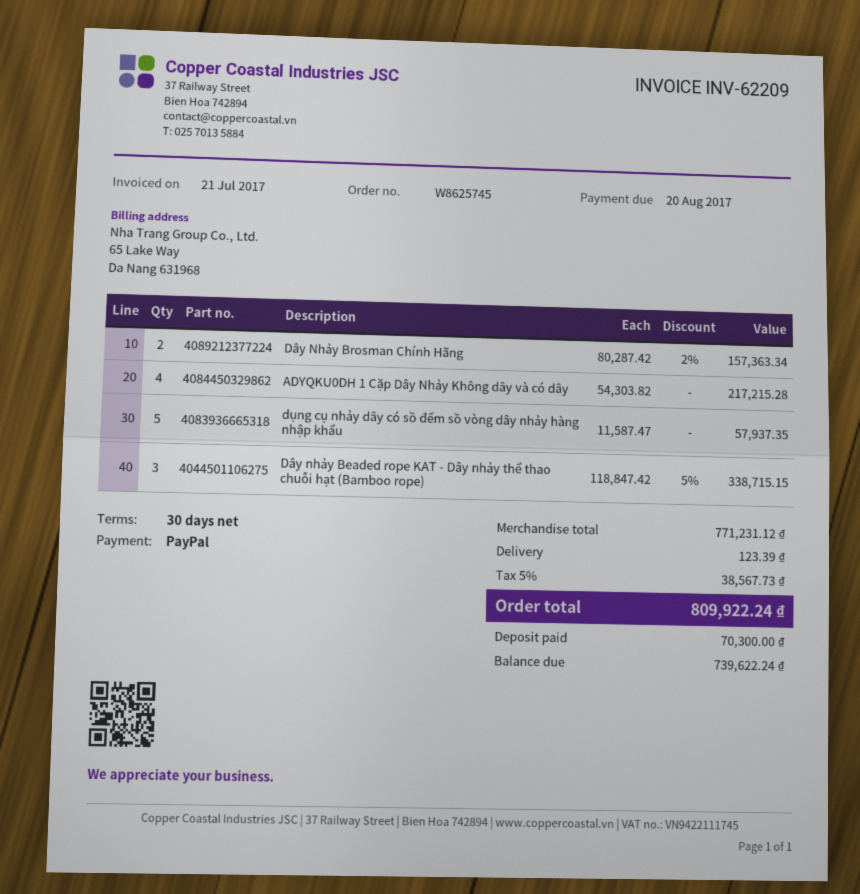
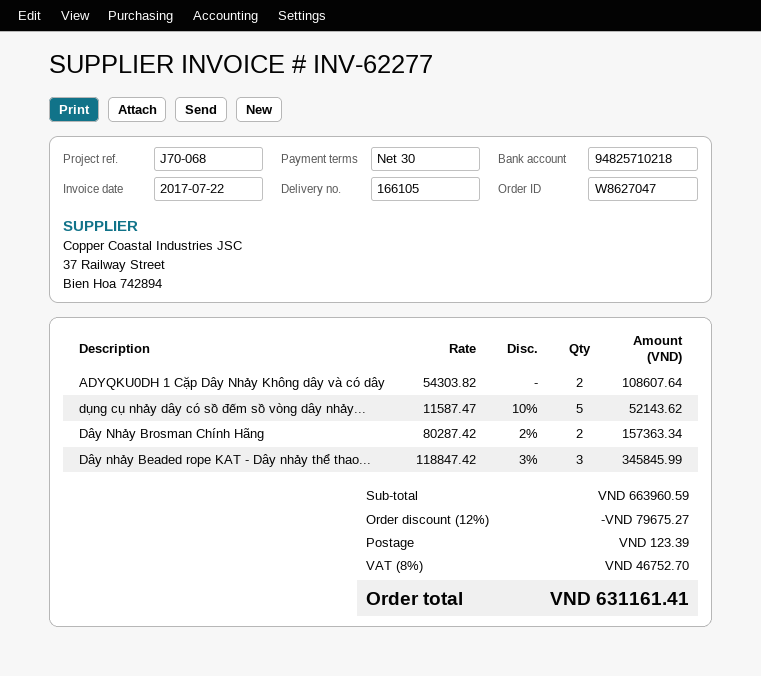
order number: W8625745 -> W8627047
invoice number: INV-62209 -> INV-62277
invoice date: 2017-07-21 -> 2017-07-22
ADYQKU0DH 1 Cặp Dây Nhảy Không dây và có dây: 4 x 54303.82 = 217215.28 -> 2 x 54303.82 = 108607.64
dụng cụ nhảy dây có sồ đếm sồ vòng dây nhảy hàng nhập khẩu: 5 x 11587.47 = 57937.35 -> 5 x 11587.47 - 10% = 52143.62
Dây nhảy Beaded rope KAT - Dây nhảy thể thao chuỗi hạt (Bamboo rope): 3 x 118847.42 - 5% = 338715.15 -> 3 x 118847.42 - 3% = 345845.99
subtotal: 771231.12 -> 663960.59
discount: none -> 12% = 79675.27
tax: 5% = 38567.73 -> 8% = 46752.70
total: 809922.24 -> 631161.41

